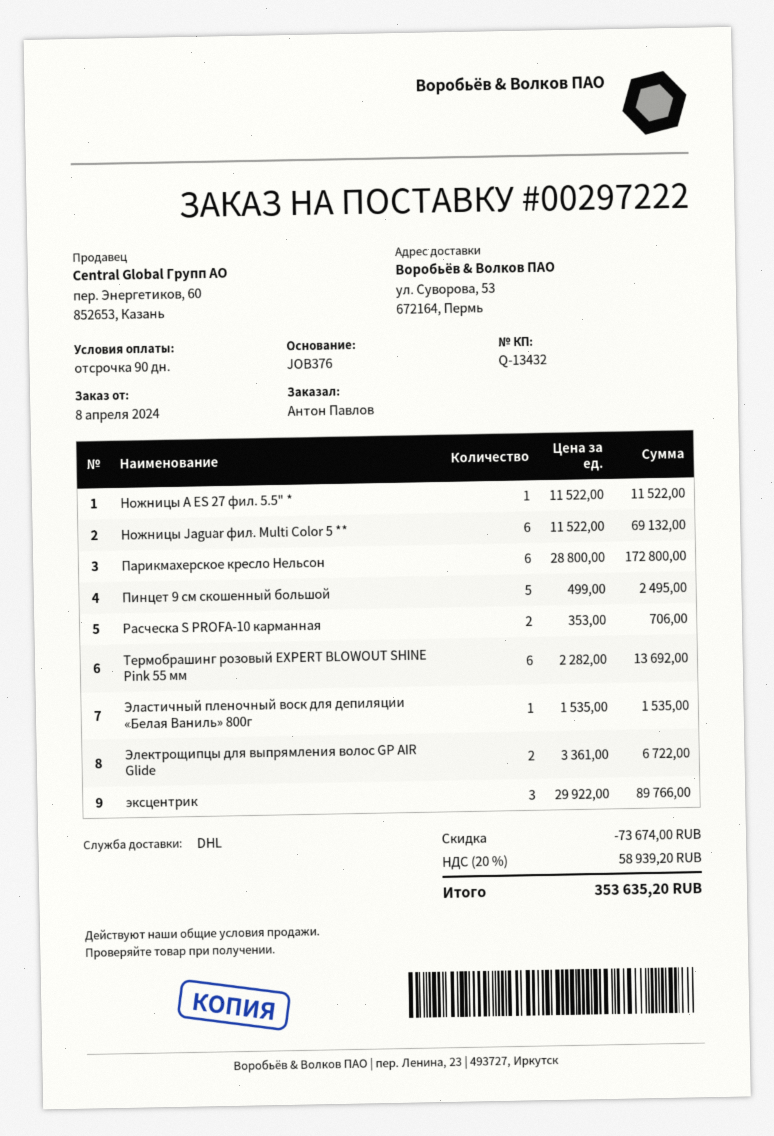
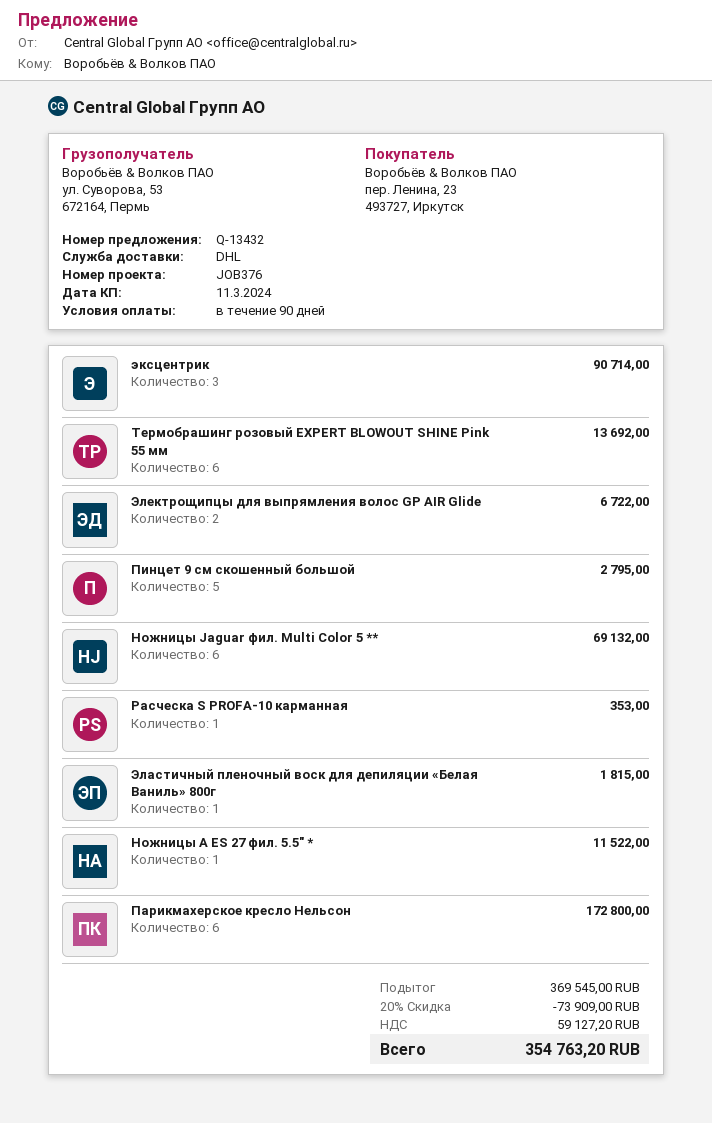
Пинцет 9 см скошенный большой: 5 for 2495.00 -> 5 for 2795.00
Расческа S PROFA-10 карманная: 2 for 706.00 -> 1 for 353.00
Эластичный пленочный воск для депиляции «Белая Ваниль» 800г: 1 for 1535.00 -> 1 for 1815.00
эксцентрик: 3 for 89766.00 -> 3 for 90714.00
discount: 73674.00 -> 73909.00
tax: 58939.20 -> 59127.20
total: 353635.20 -> 354763.20

